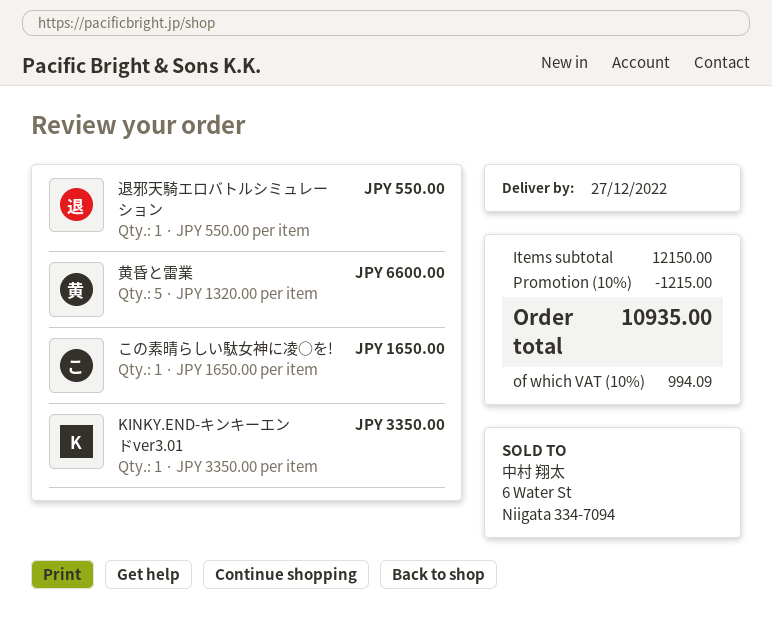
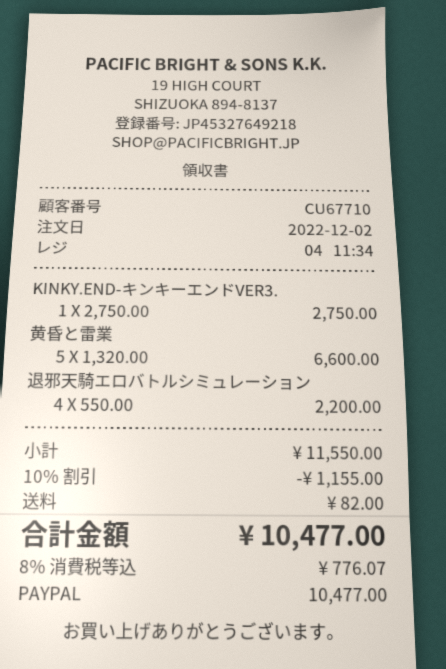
退邪天騎エロバトルシミュレーション: 1 x 550.00 = 550.00 -> 4 x 550.00 = 2200.00
この素晴らしい駄女神に凌○を!: 1 x 1650.00 = 1650.00 -> none
KINKY.END-キンキーエンドver3.01: 1 x 3350.00 = 3350.00 -> 1 x 2750.00 = 2750.00
subtotal: 12150.00 -> 11550.00
discount: 10% = 1215.00 -> 10% = 1155.00
shipping: none -> 82.00
tax: 10% = 994.09 -> 8% = 776.07
total: 10935.00 -> 10477.00

